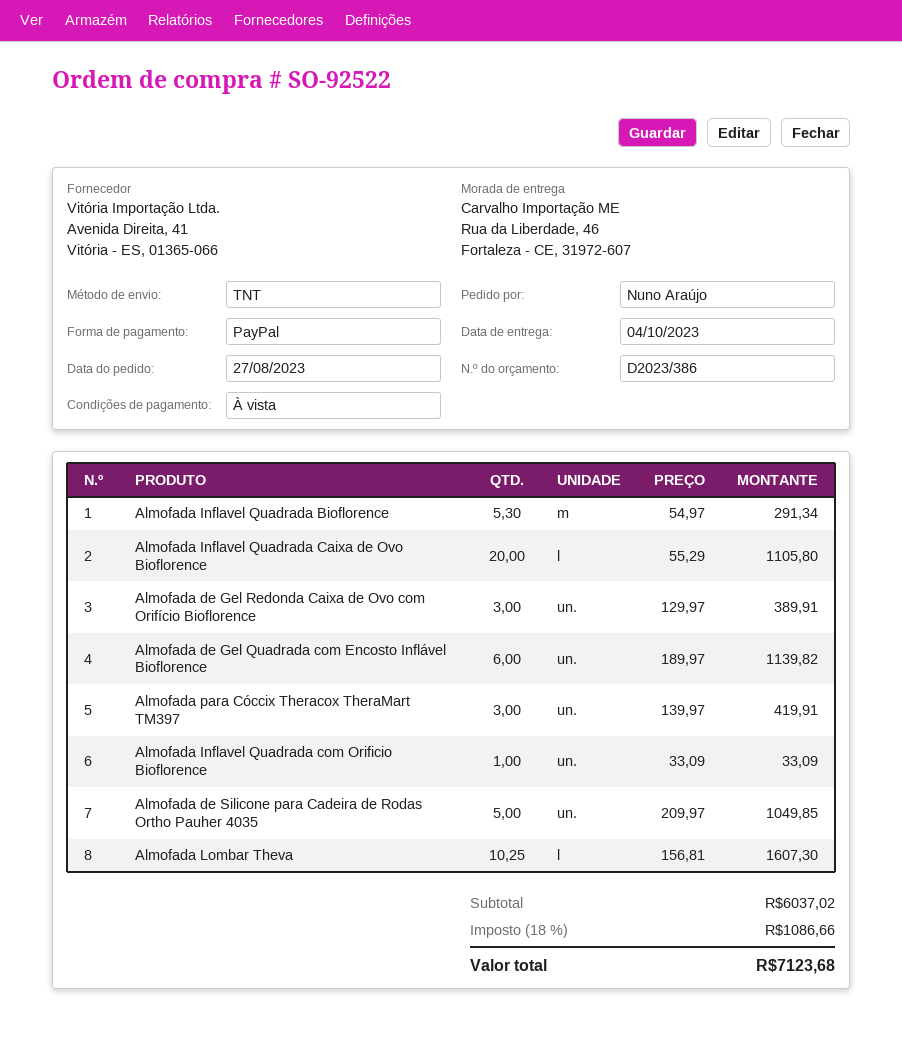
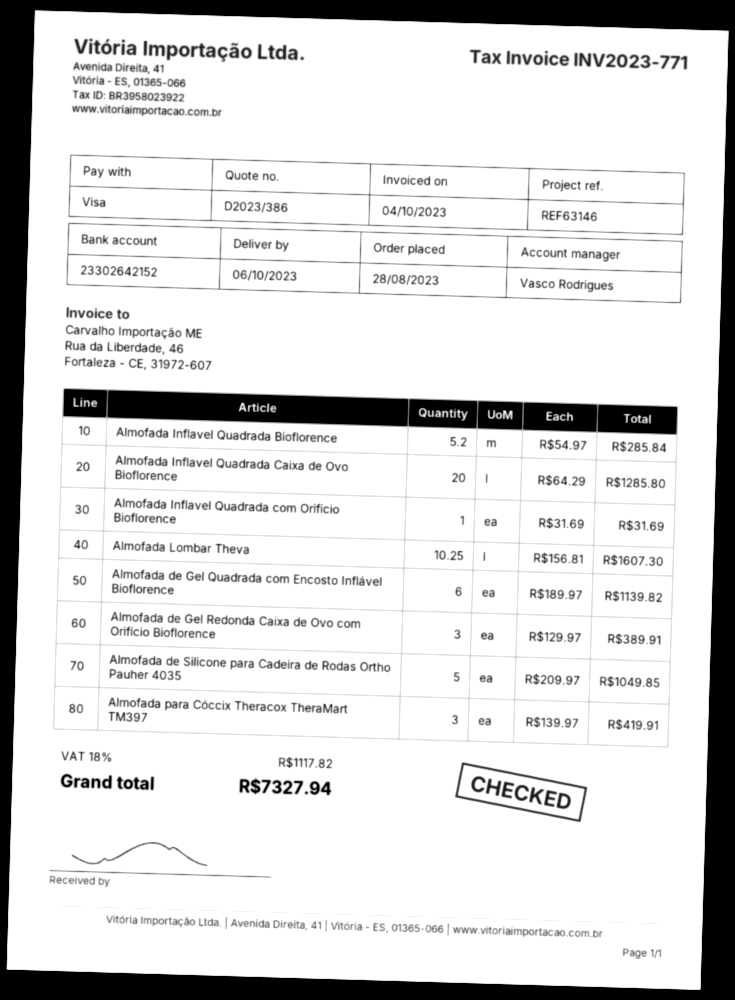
order date: 2023-08-27 -> 2023-08-28
delivery date: 2023-10-04 -> 2023-10-06
payment method: PayPal -> Visa
Almofada Inflavel Quadrada Bioflorence: 5.3 x 54.97 = 291.34 -> 5.2 x 54.97 = 285.84
Almofada Inflavel Quadrada Caixa de Ovo Bioflorence: 20 x 55.29 = 1105.80 -> 20 x 64.29 = 1285.80
Almofada Inflavel Quadrada com Orificio Bioflorence: 1 x 33.09 = 33.09 -> 1 x 31.69 = 31.69
tax: 18% = 1086.66 -> 18% = 1117.82
total: 7123.68 -> 7327.94

